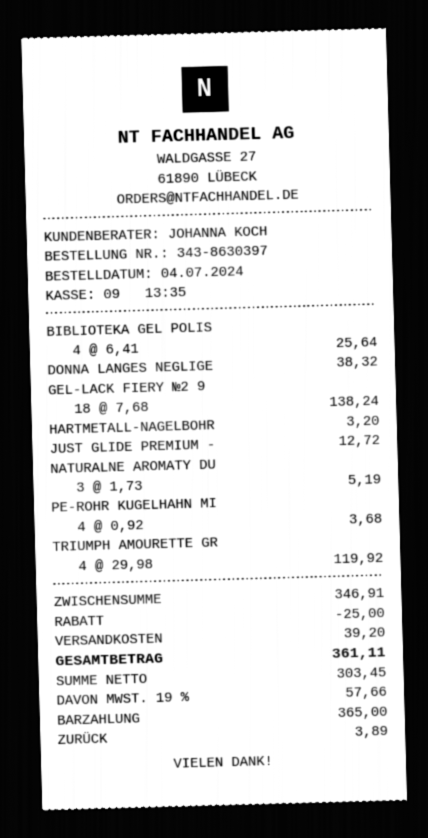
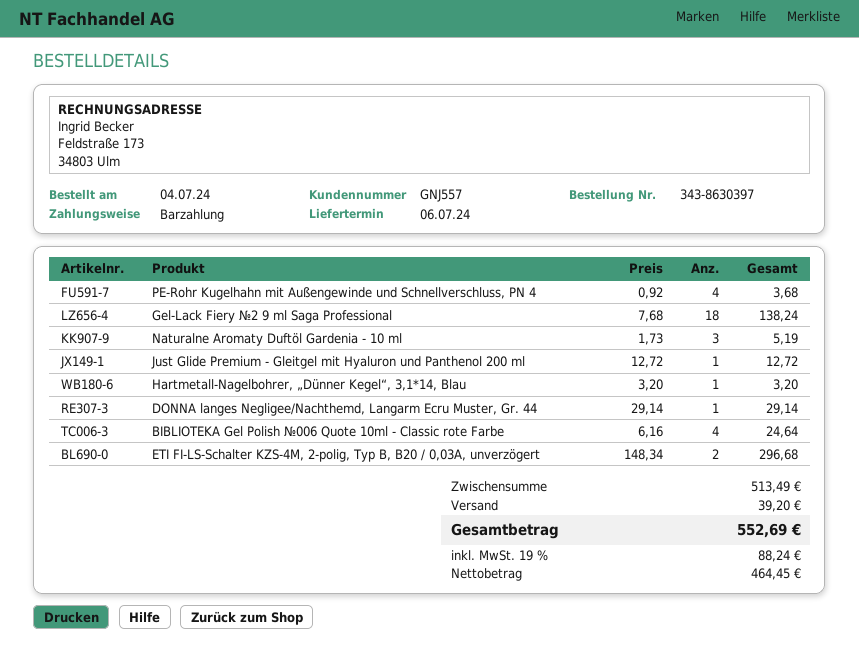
BIBLIOTEKA GEL POLIS: 4 x 6.41 = 25.64 -> 4 x 6.16 = 24.64
DONNA LANGES NEGLIGE: 1 x 38.32 = 38.32 -> 1 x 29.14 = 29.14
TRIUMPH AMOURETTE GR: 4 x 29.98 = 119.92 -> none
ETI FI-LS-Schalter KZS-4M, 2-polig, Typ B, B20 / 0,03A, unverzögert: none -> 2 x 148.34 = 296.68
subtotal: 346.91 -> 513.49
discount: 25.00 -> none
net: 303.45 -> 464.45
tax: 19% = 57.66 -> 19% = 88.24
total: 361.11 -> 552.69

